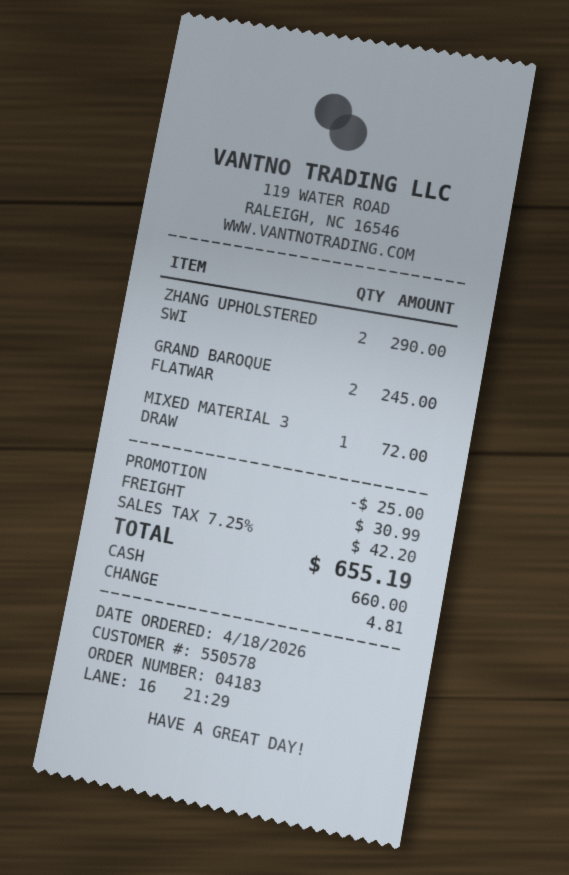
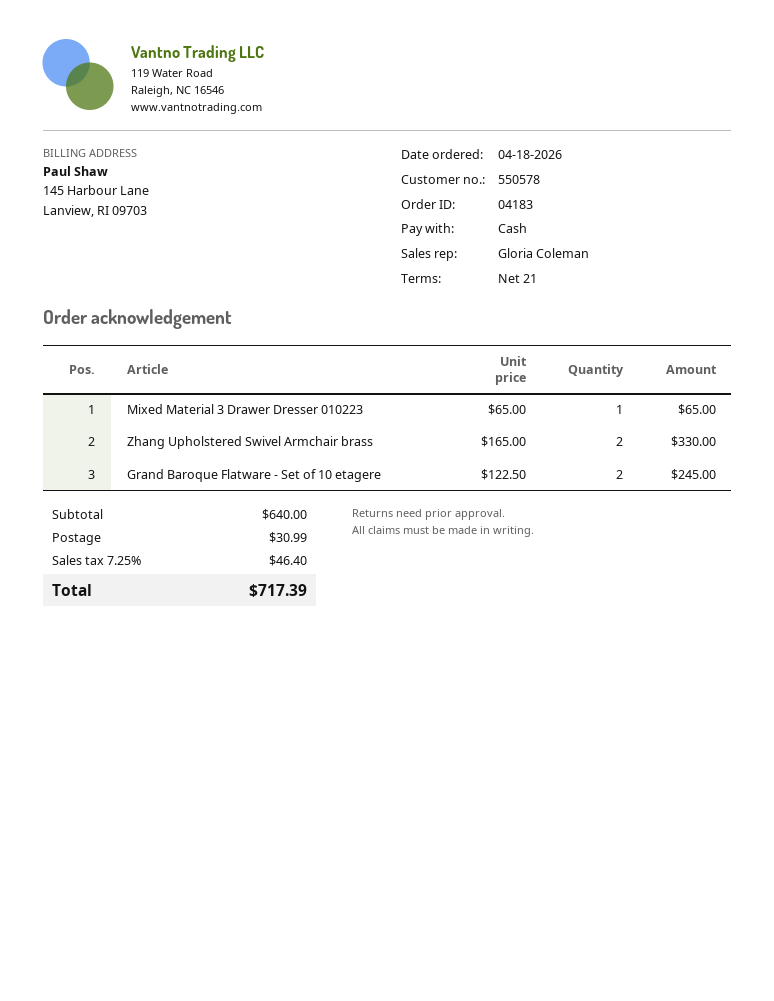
ZHANG UPHOLSTERED SWI: 2 for 290.00 -> 2 for 330.00
MIXED MATERIAL 3 DRAW: 1 for 72.00 -> 1 for 65.00
discount: 25.00 -> none
tax: 7.25% = 42.20 -> 7.25% = 46.40
total: 655.19 -> 717.39

